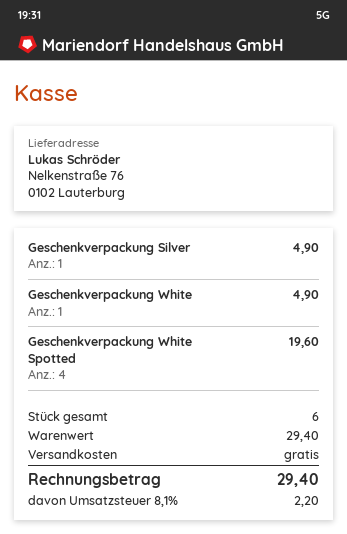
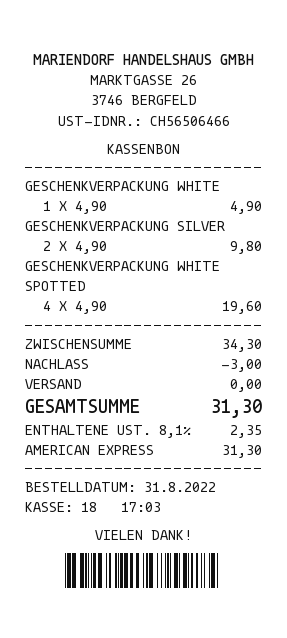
Geschenkverpackung Silver: 1 for 4.90 -> 2 for 9.80
subtotal: 29.40 -> 34.30
discount: none -> 3.00
tax: 8.1% = 2.20 -> 8.1% = 2.35
total: 29.40 -> 31.30

